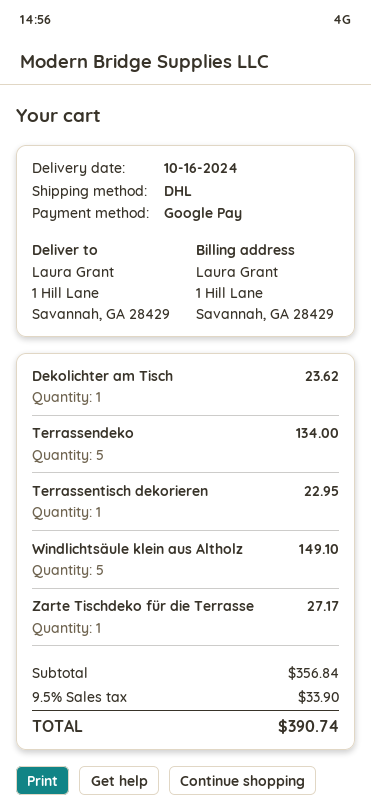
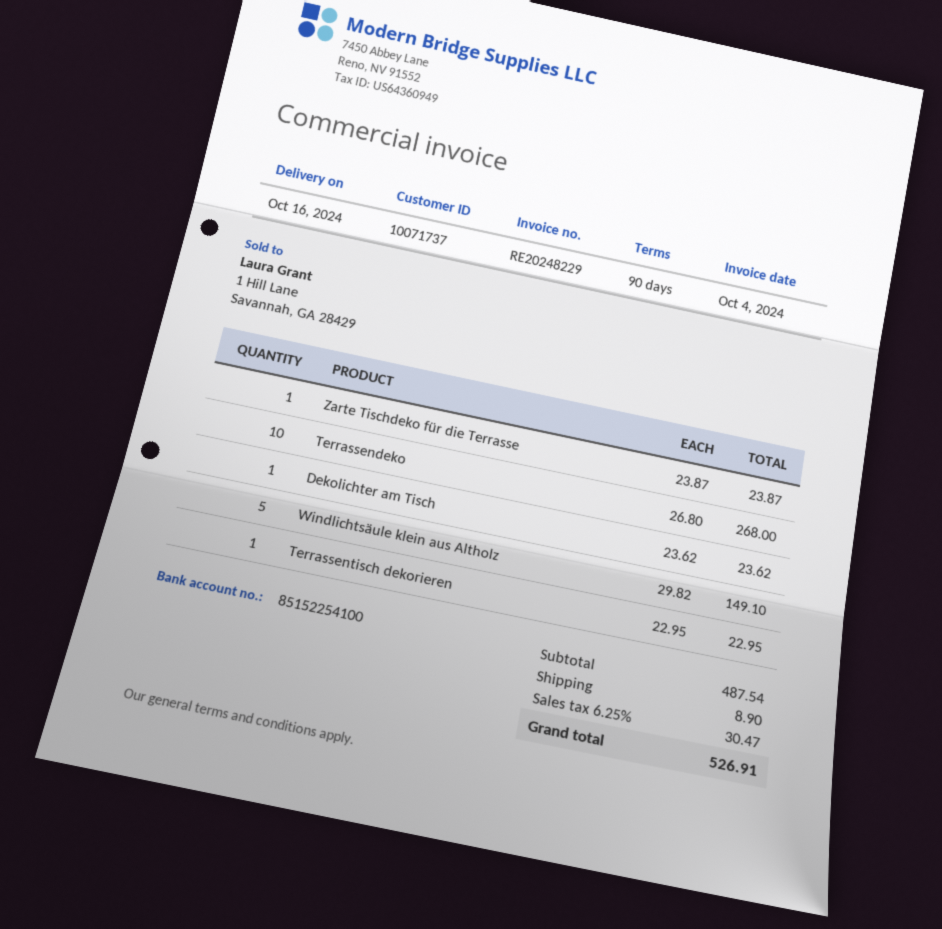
Terrassendeko: 5 for 134.00 -> 10 for 268.00
Zarte Tischdeko für die Terrasse: 1 for 27.17 -> 1 for 23.87
subtotal: 356.84 -> 487.54
shipping: none -> 8.90
tax: 9.5% = 33.90 -> 6.25% = 30.47
total: 390.74 -> 526.91

